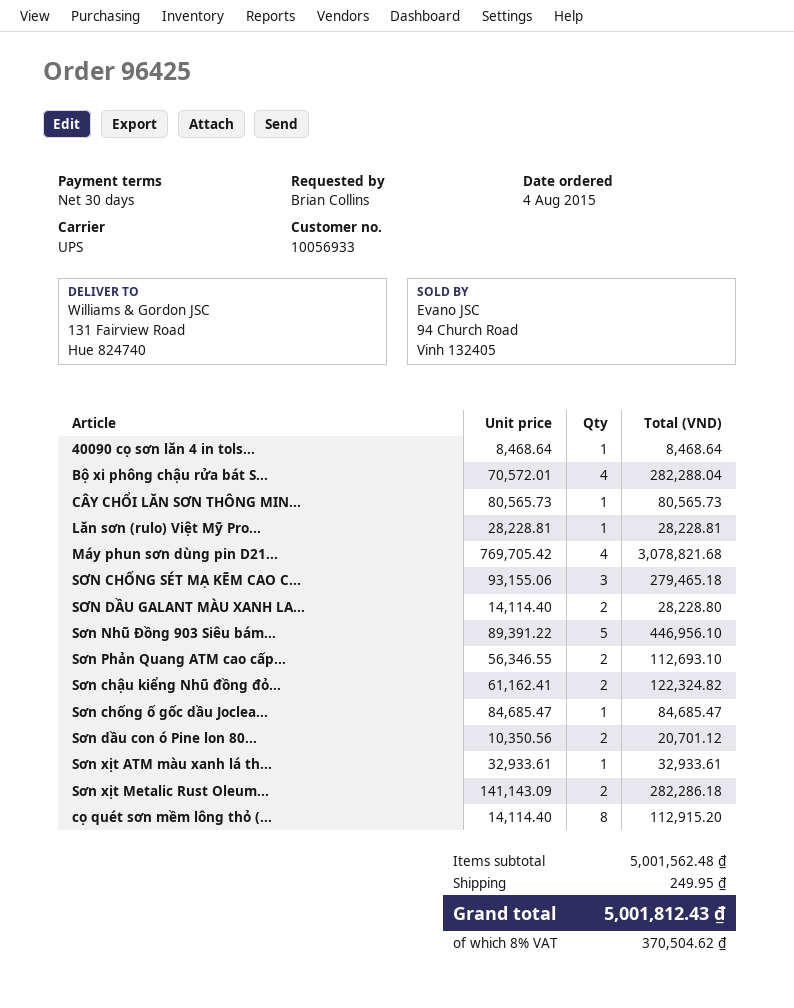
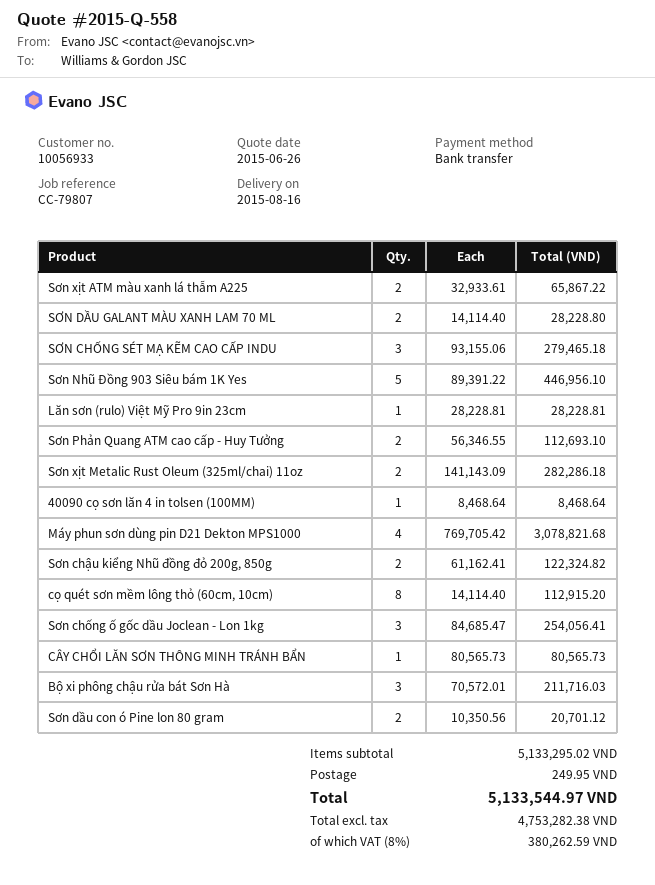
Bộ xi phông chậu rửa bát S...: 4 x 70572.01 = 282288.04 -> 3 x 70572.01 = 211716.03
Sơn chống ố gốc dầu Joclea...: 1 x 84685.47 = 84685.47 -> 3 x 84685.47 = 254056.41
Sơn xịt ATM màu xanh lá th...: 1 x 32933.61 = 32933.61 -> 2 x 32933.61 = 65867.22
subtotal: 5001562.48 -> 5133295.02
tax: 8% = 370504.62 -> 8% = 380262.59
total: 5001812.43 -> 5133544.97

